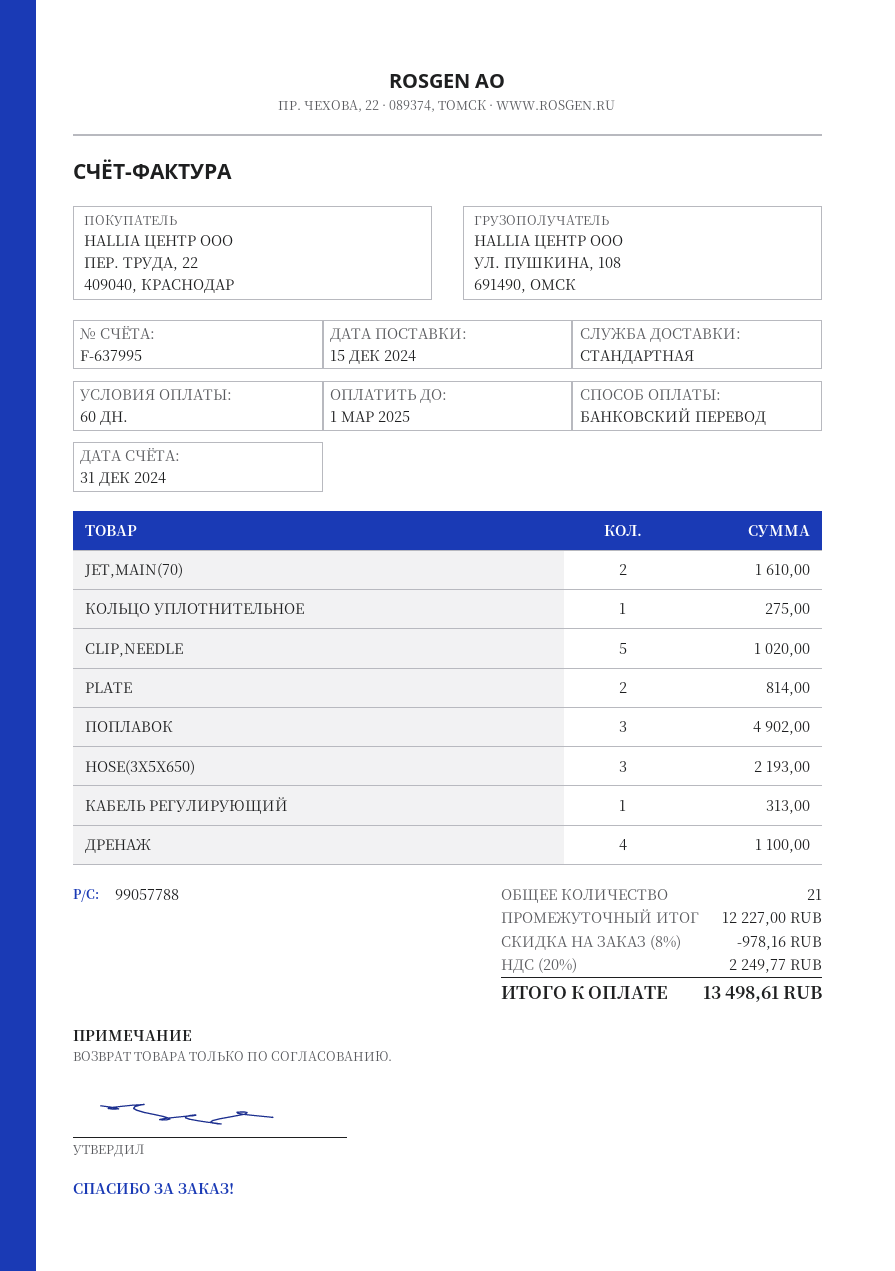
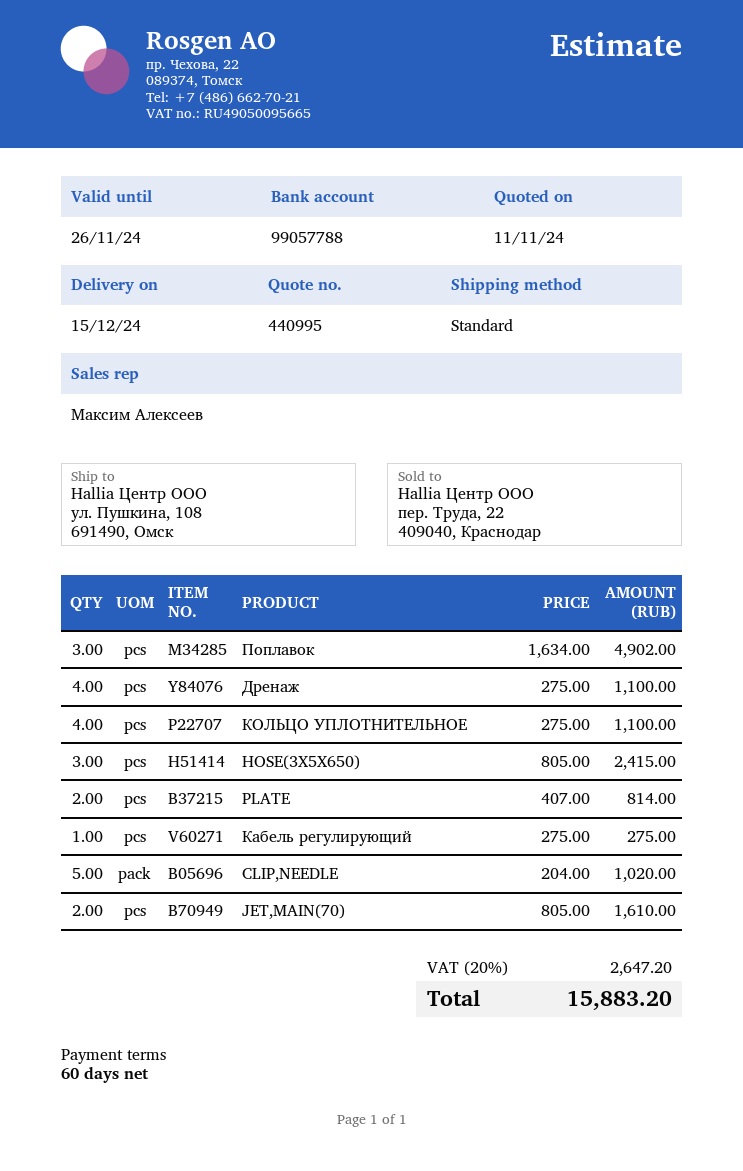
КОЛЬЦО УПЛОТНИТЕЛЬНОЕ: 1 for 275.00 -> 4 for 1100.00
HOSE(3X5X650): 3 for 2193.00 -> 3 for 2415.00
КАБЕЛЬ РЕГУЛИРУЮЩИЙ: 1 for 313.00 -> 1 for 275.00
discount: 8% = 978.16 -> none
tax: 20% = 2249.77 -> 20% = 2647.20
total: 13498.61 -> 15883.20

